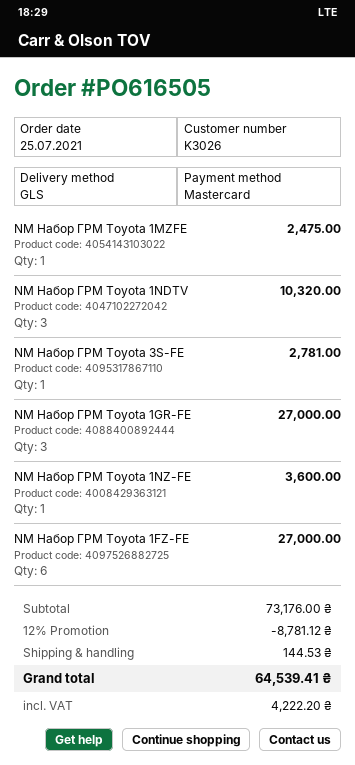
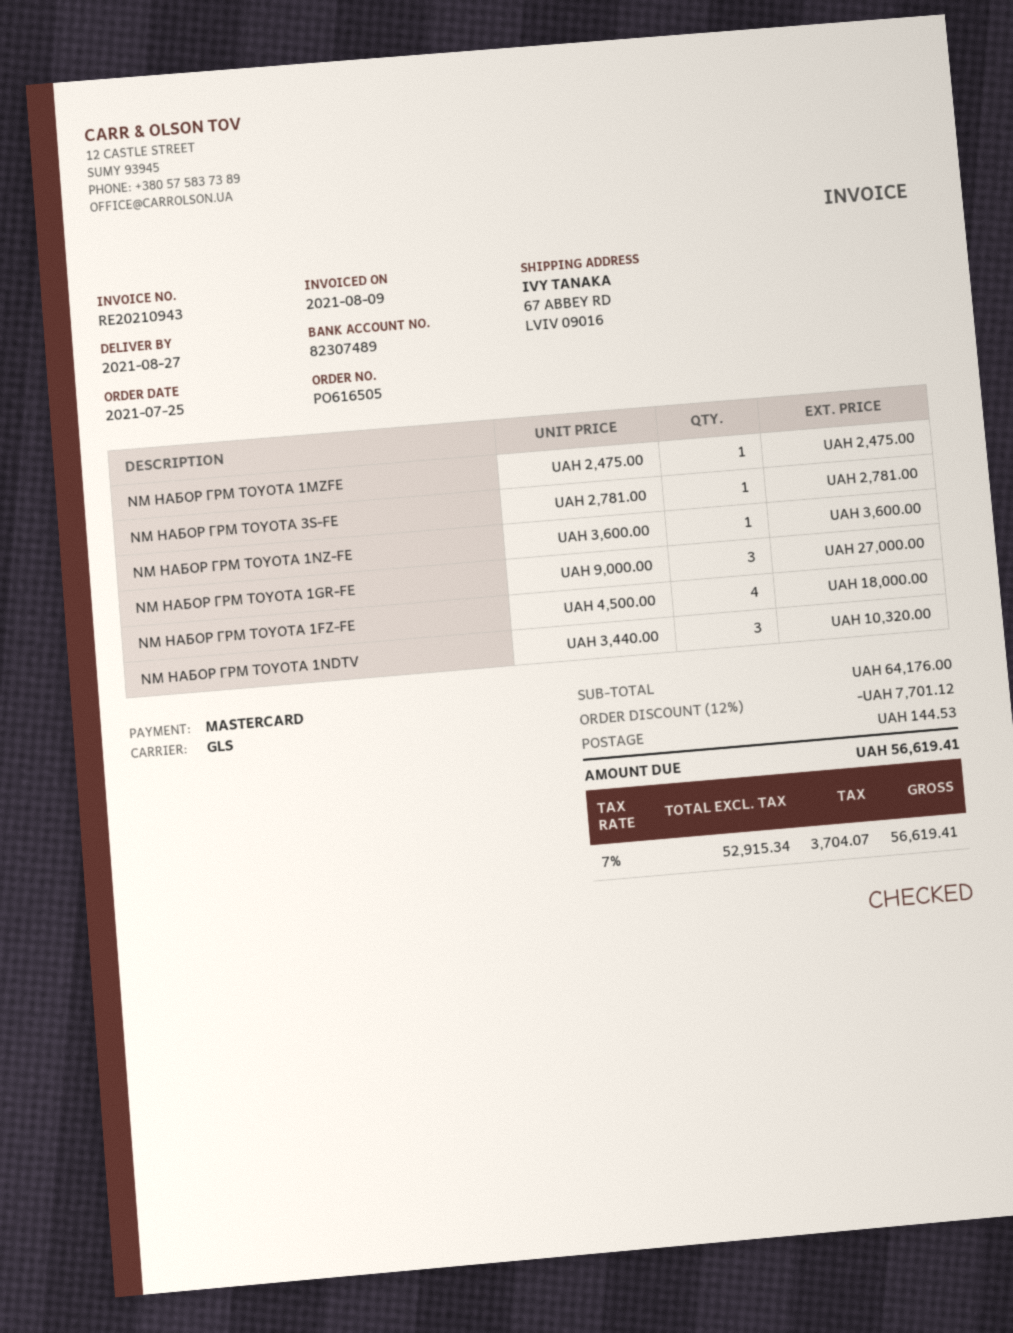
NM Набор ГРМ Toyota 1FZ-FE: 6 for 27000.00 -> 4 for 18000.00
subtotal: 73176.00 -> 64176.00
discount: 12% = 8781.12 -> 12% = 7701.12
tax: 4222.20 -> 3704.07
total: 64539.41 -> 56619.41

